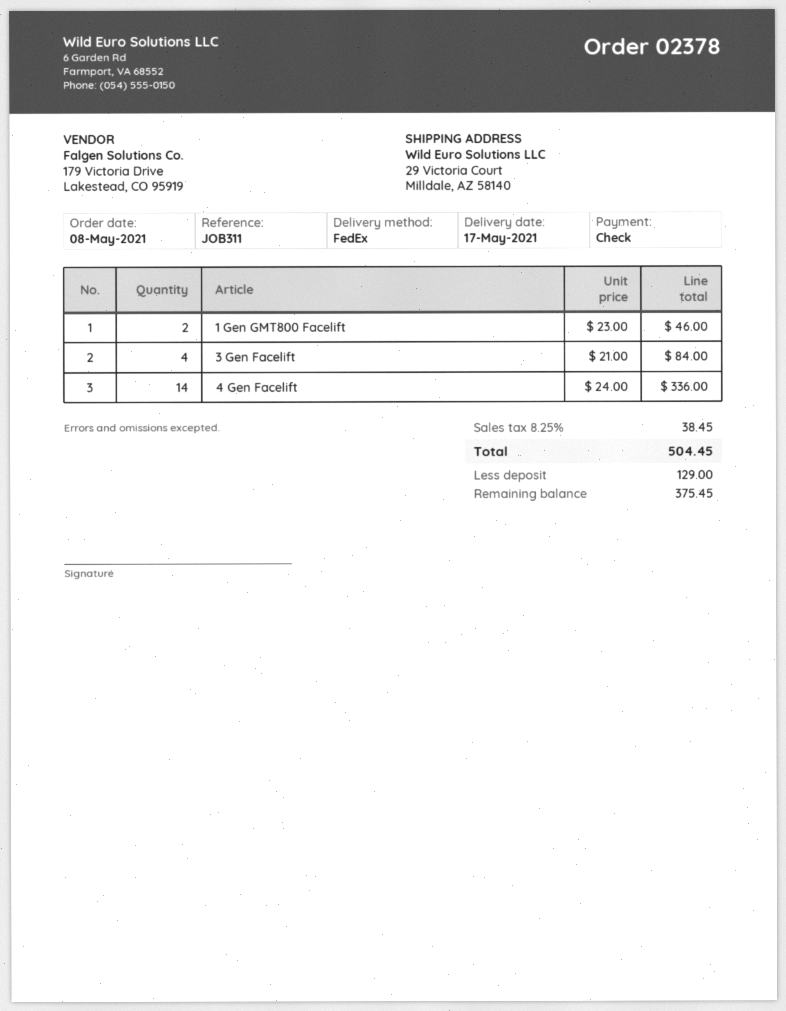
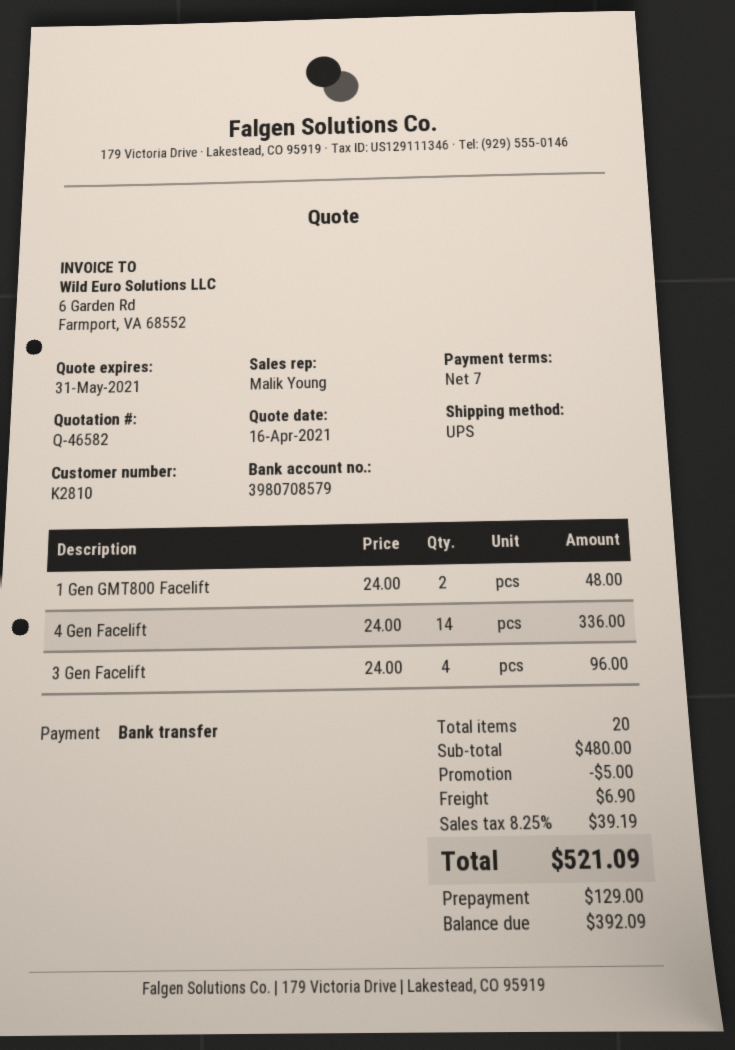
payment method: cheque -> bank transfer
shipping method: FedEx -> UPS
1 Gen GMT800 Facelift: 2 x 23.00 = 46.00 -> 2 x 24.00 = 48.00
3 Gen Facelift: 4 x 21.00 = 84.00 -> 4 x 24.00 = 96.00
discount: none -> 5.00
shipping: none -> 6.90
tax: 8.25% = 38.45 -> 8.25% = 39.19
total: 504.45 -> 521.09
balance: 375.45 -> 392.09

